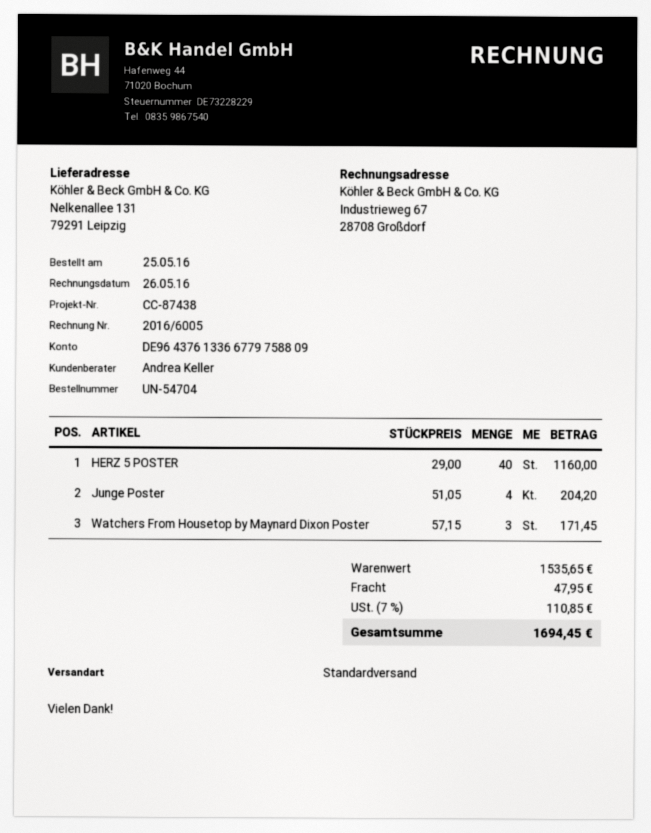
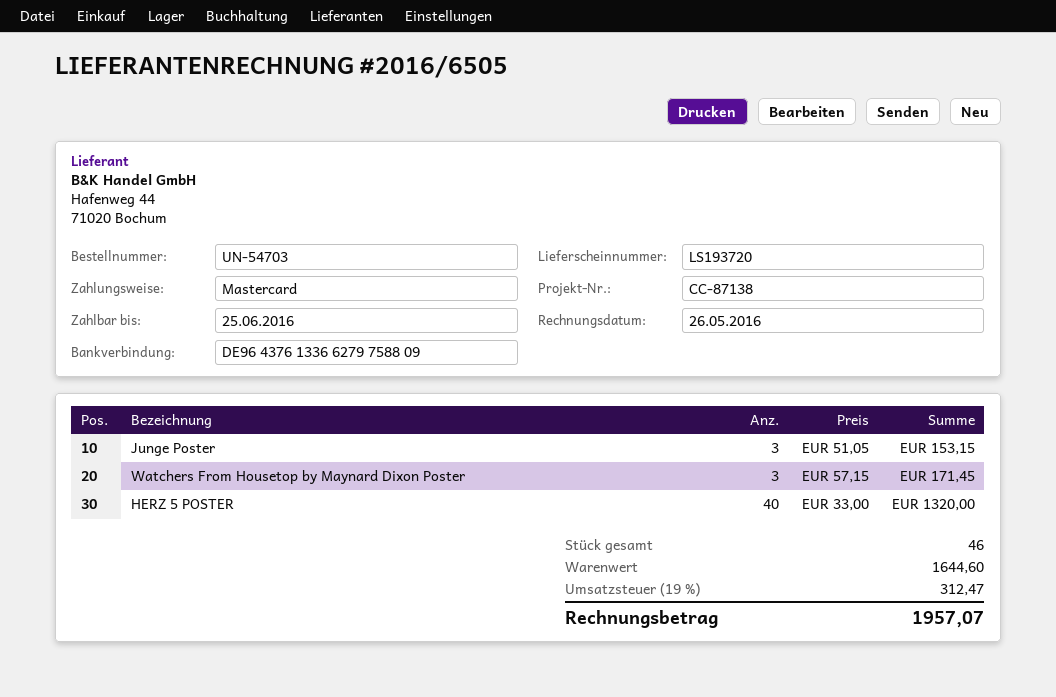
order number: UN-54704 -> UN-54703
invoice number: 2016/6005 -> 2016/6505
reference: CC-87438 -> CC-87138
bank account: DE96437613366779758809 -> DE96437613366279758809
HERZ 5 POSTER: 40 x 29.00 = 1160.00 -> 40 x 33.00 = 1320.00
Junge Poster: 4 x 51.05 = 204.20 -> 3 x 51.05 = 153.15
subtotal: 1535.65 -> 1644.60
shipping: 47.95 -> none
tax: 7% = 110.85 -> 19% = 312.47
total: 1694.45 -> 1957.07

